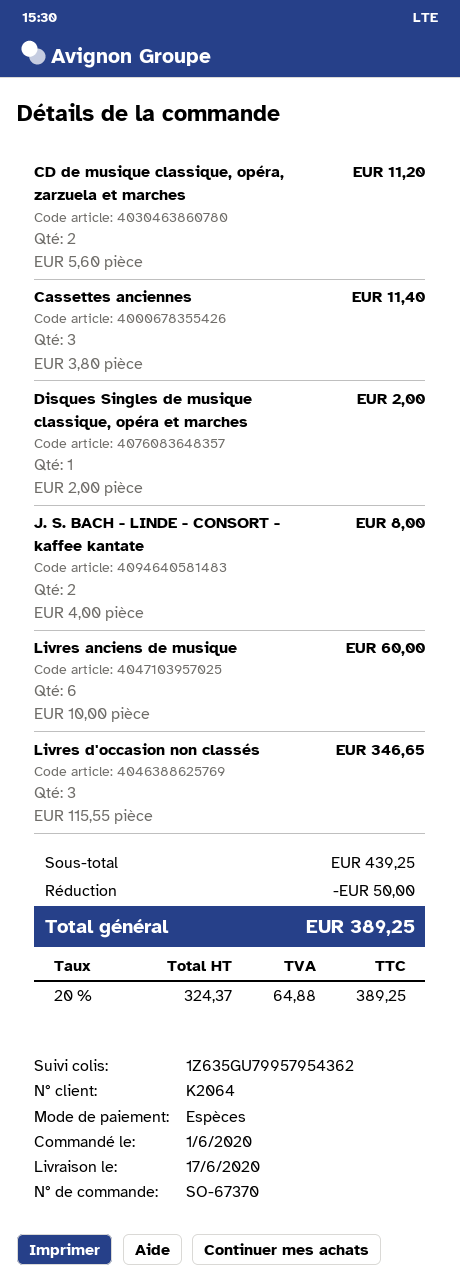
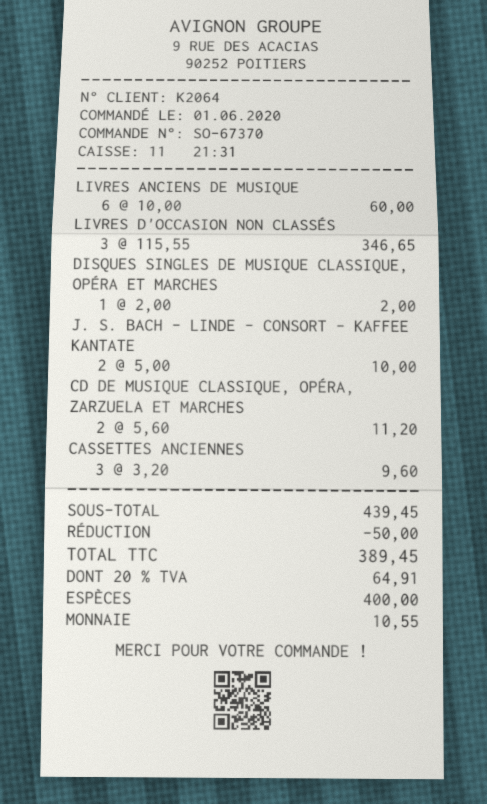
Cassettes anciennes: 3 x 3.80 = 11.40 -> 3 x 3.20 = 9.60
J. S. BACH - LINDE - CONSORT - kaffee kantate: 2 x 4.00 = 8.00 -> 2 x 5.00 = 10.00
subtotal: 439.25 -> 439.45
tax: 20% = 64.88 -> 20% = 64.91
total: 389.25 -> 389.45

